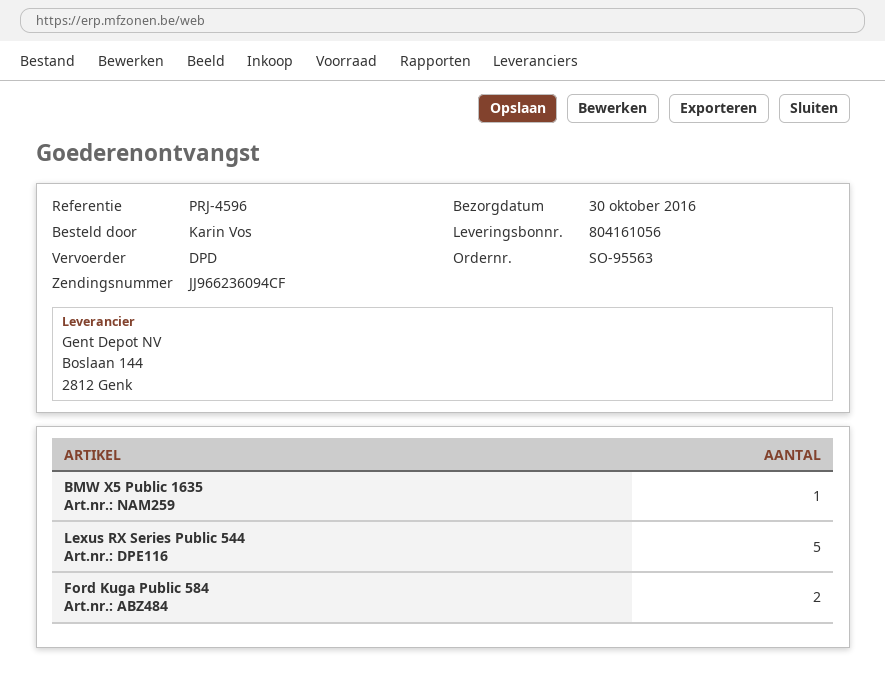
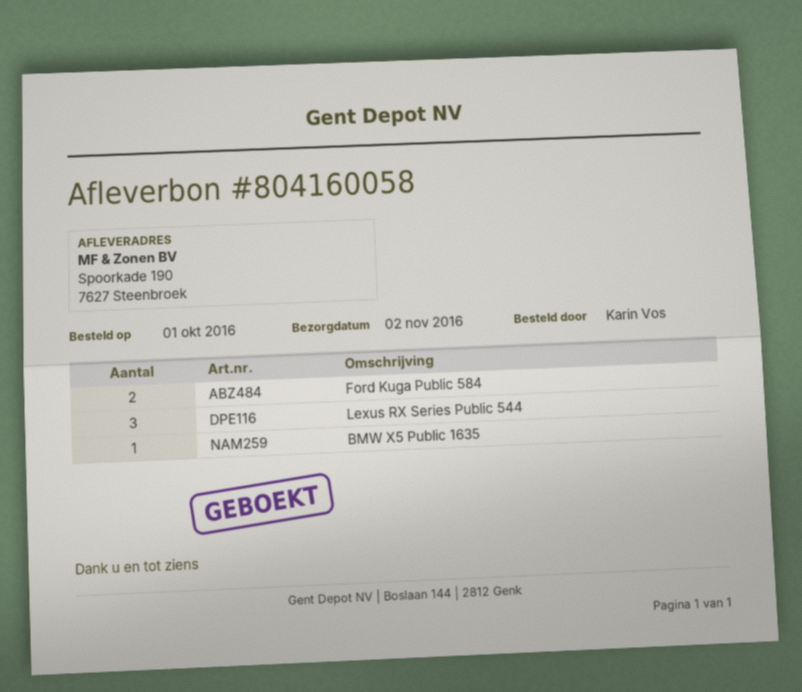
delivery note number: 804161056 -> 804160058
delivery date: 2016-10-30 -> 2016-11-02
Lexus RX Series Public 544: 5 -> 3

